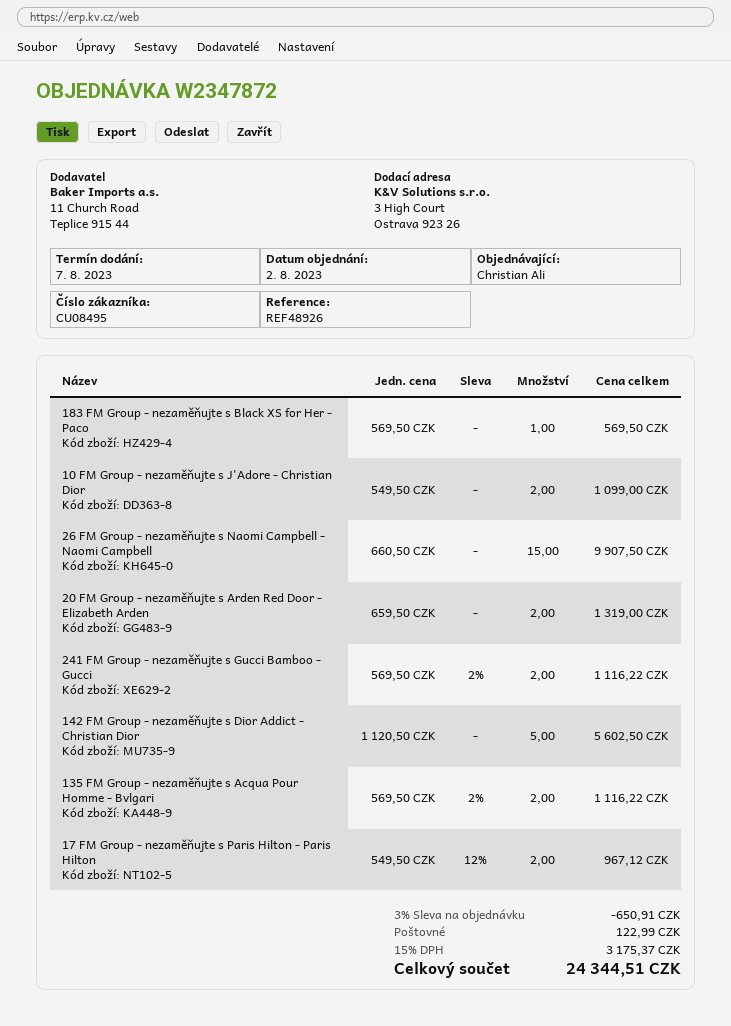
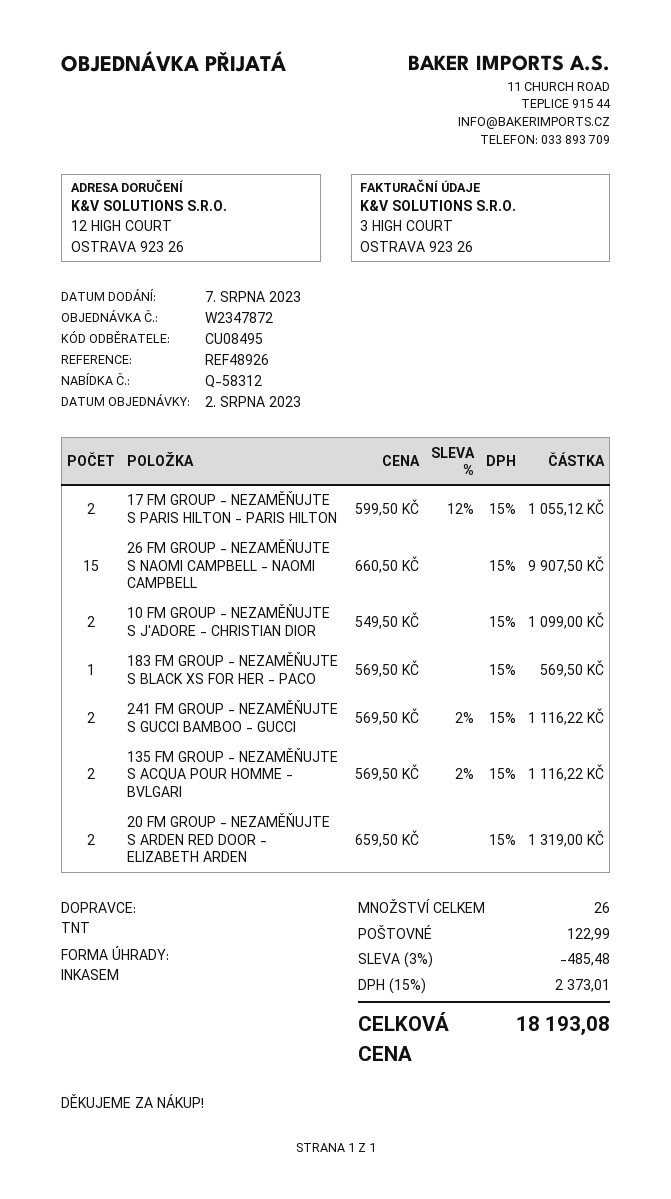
ship to: 3 High Court, Ostrava 923 26 -> 12 HIGH COURT, OSTRAVA 923 26
142 FM Group - nezaměňujte s Dior Addict - Christian Dior: 5 x 1120.50 = 5602.50 -> none
17 FM Group - nezaměňujte s Paris Hilton - Paris Hilton: 2 x 549.50 - 12% = 967.12 -> 2 x 599.50 - 12% = 1055.12
discount: 3% = 650.91 -> 3% = 485.48
tax: 15% = 3175.37 -> 15% = 2373.01
total: 24344.51 -> 18193.08

